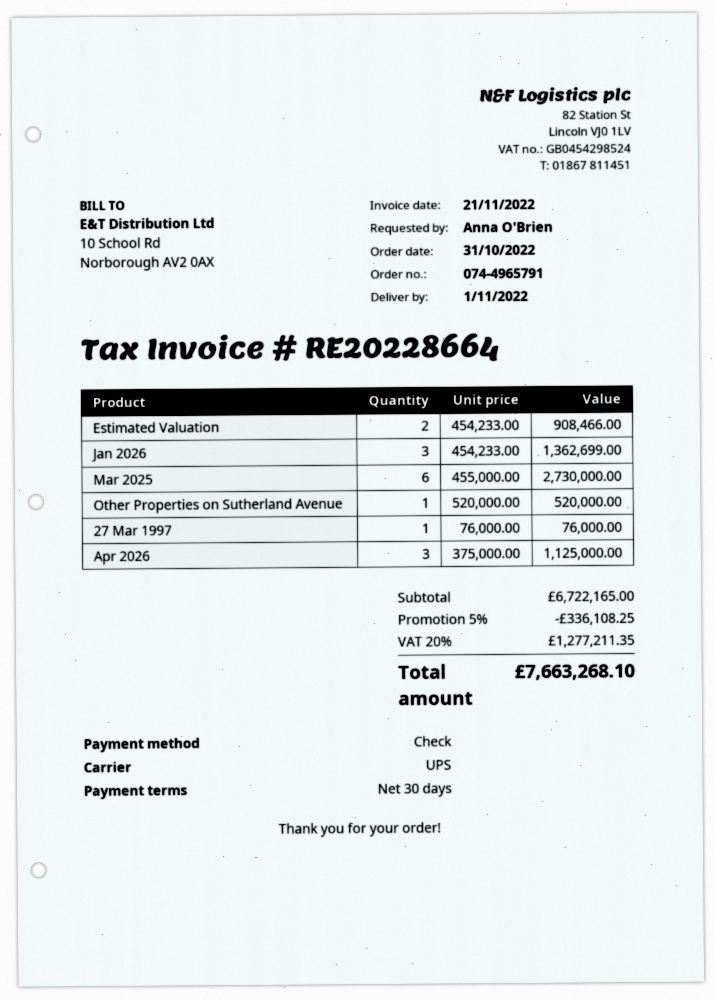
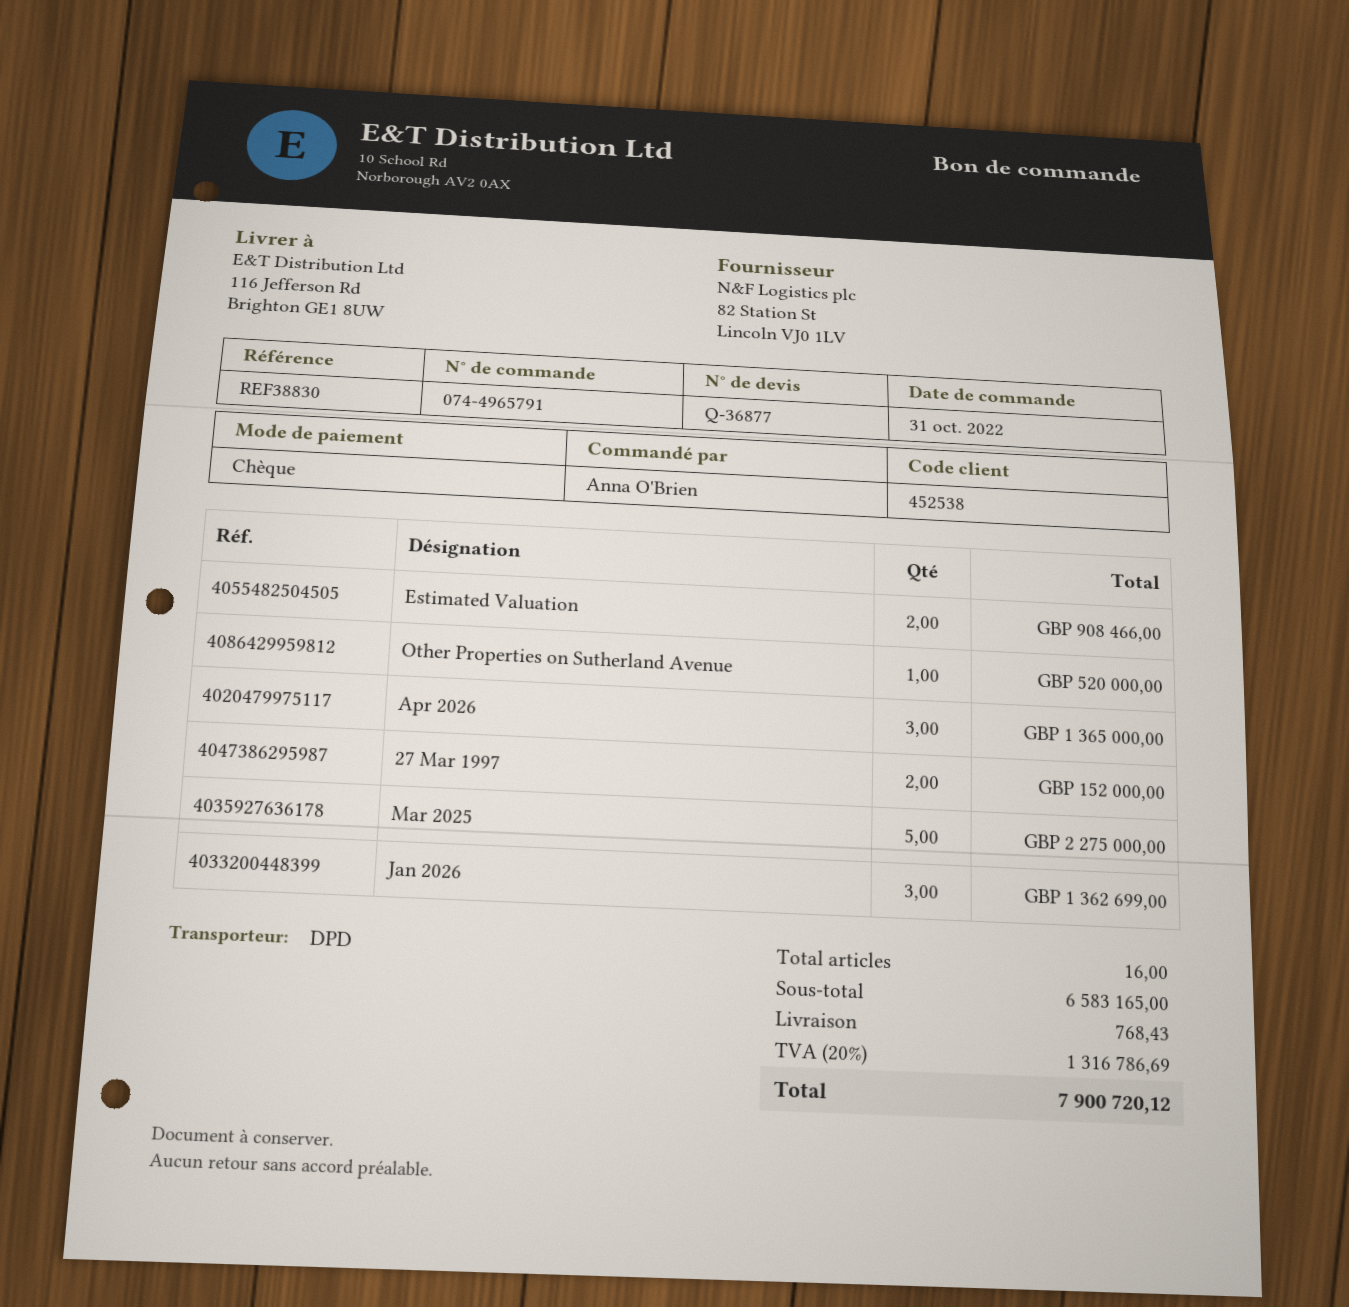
shipping method: UPS -> DPD
Mar 2025: 6 for 2730000.00 -> 5 for 2275000.00
27 Mar 1997: 1 for 76000.00 -> 2 for 152000.00
Apr 2026: 3 for 1125000.00 -> 3 for 1365000.00
subtotal: 6722165.00 -> 6583165.00
discount: 5% = 336108.25 -> none
shipping: none -> 768.43
tax: 20% = 1277211.35 -> 20% = 1316786.69
total: 7663268.10 -> 7900720.12

